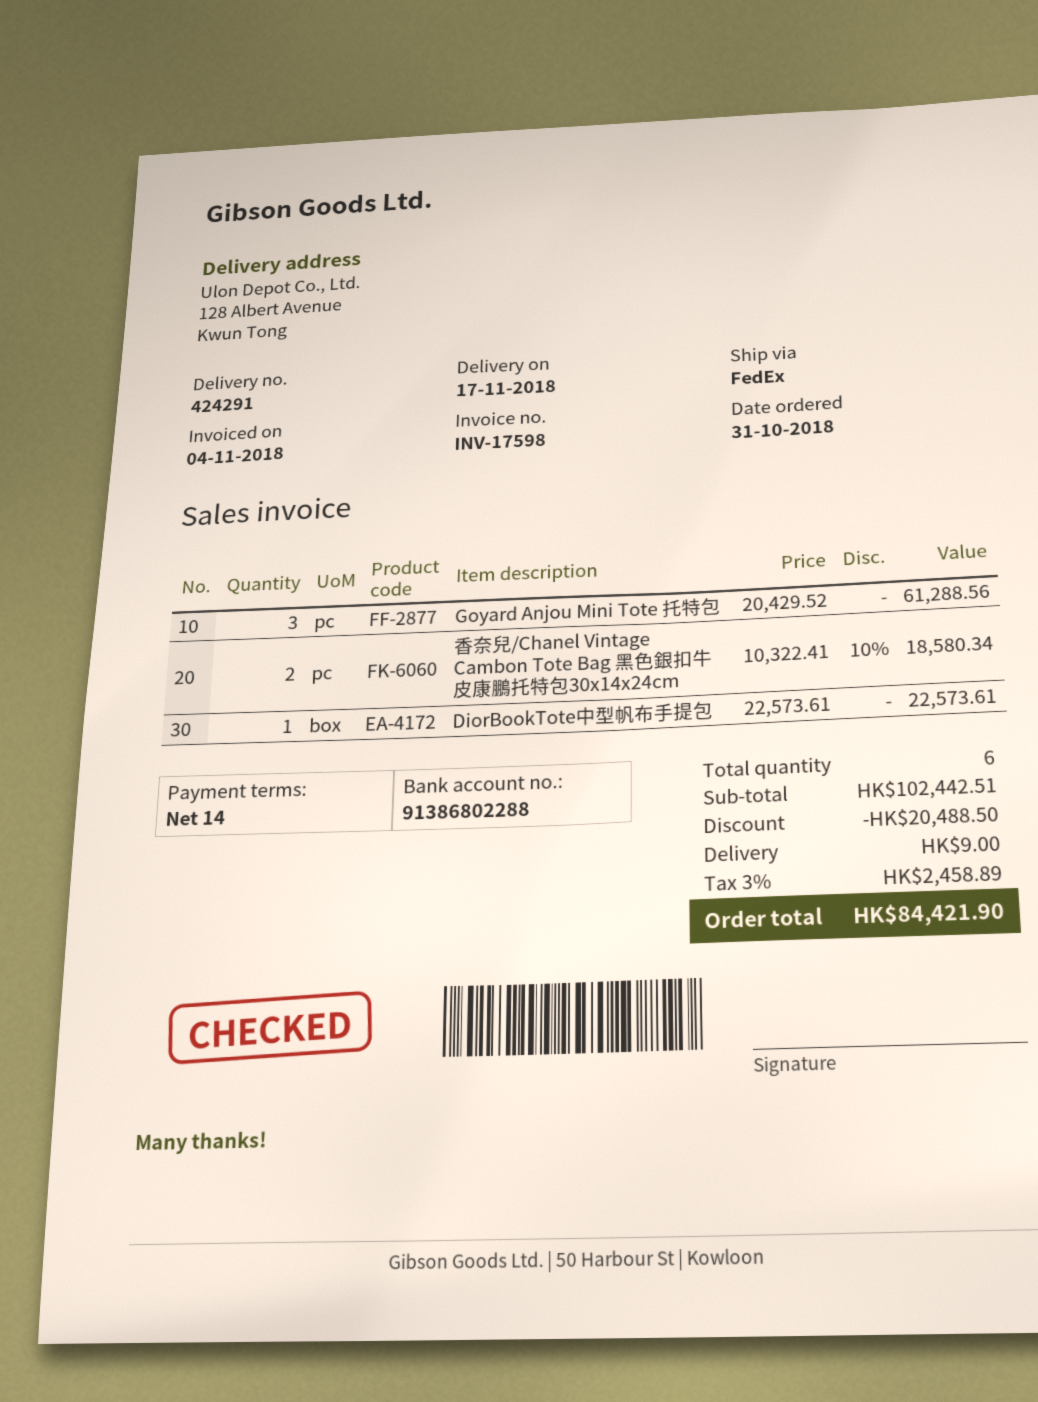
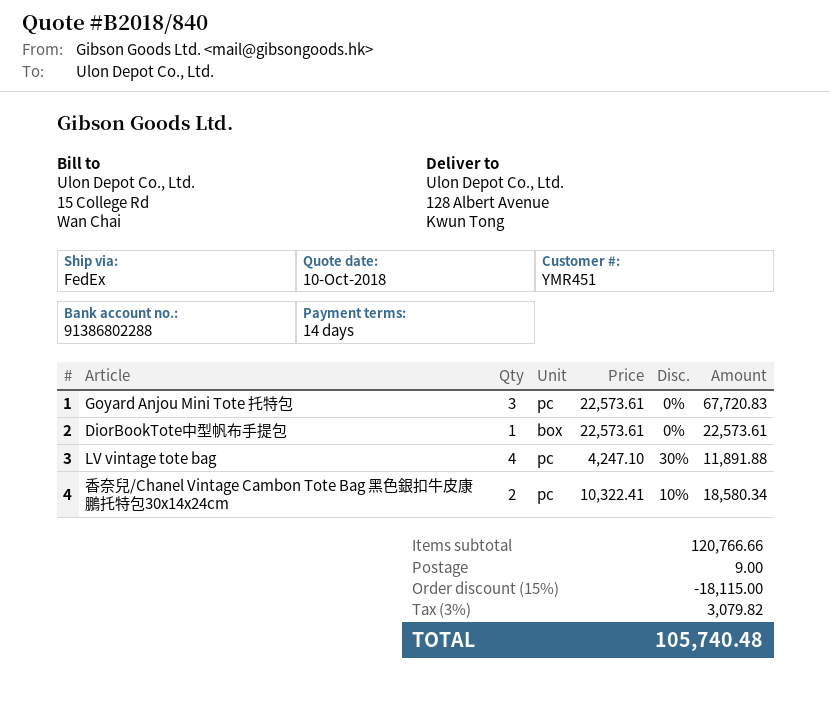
Goyard Anjou Mini Tote 托特包: 3 x 20429.52 = 61288.56 -> 3 x 22573.61 = 67720.83
LV vintage tote bag: none -> 4 x 4247.10 - 30% = 11891.88
subtotal: 102442.51 -> 120766.66
discount: 20488.50 -> 18115.00
tax: 3% = 2458.89 -> 3% = 3079.82
total: 84421.90 -> 105740.48

